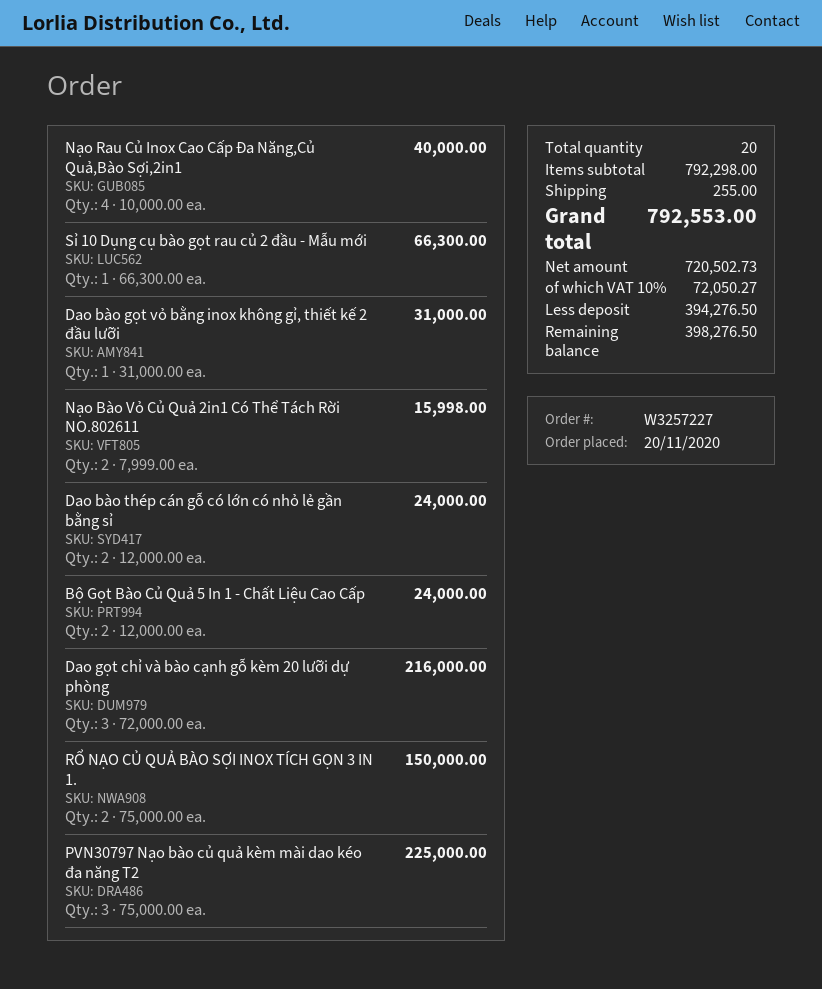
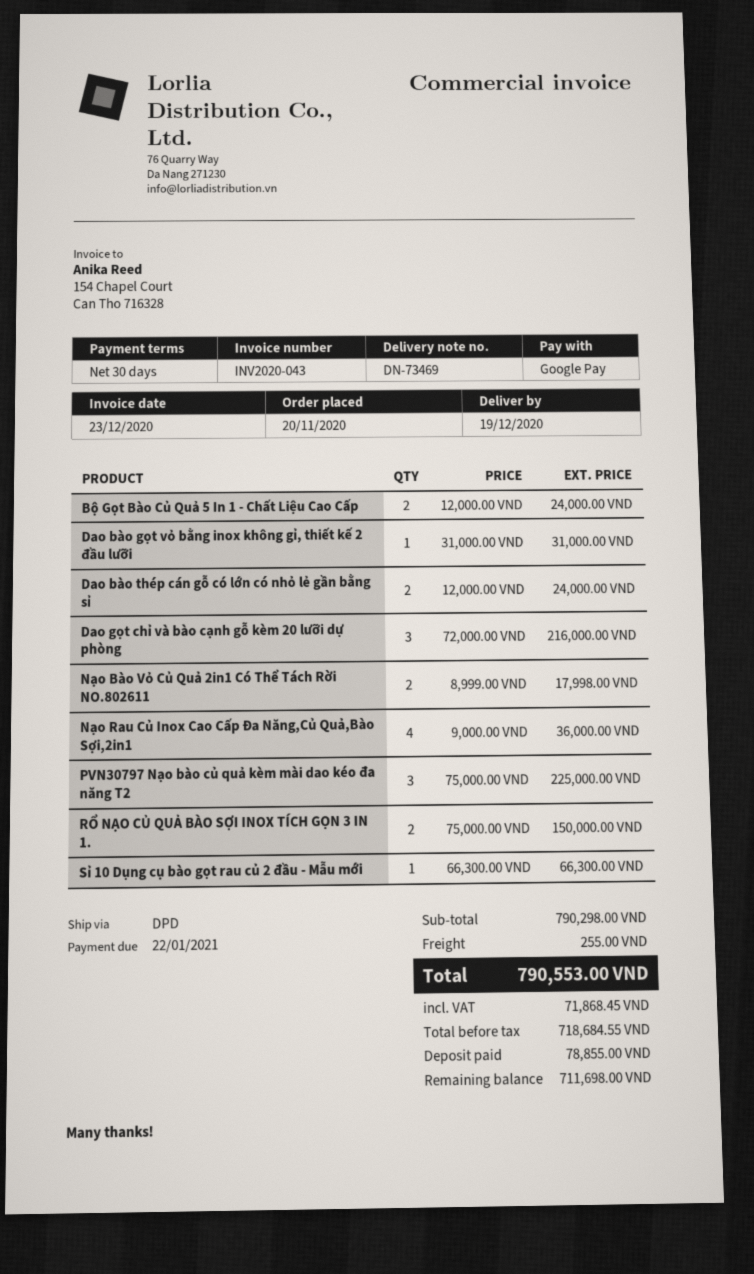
Nạo Rau Củ Inox Cao Cấp Đa Năng,Củ Quả,Bào Sợi,2in1: 4 x 10000.00 = 40000.00 -> 4 x 9000.00 = 36000.00
Nạo Bào Vỏ Củ Quả 2in1 Có Thể Tách Rời NO.802611: 2 x 7999.00 = 15998.00 -> 2 x 8999.00 = 17998.00
subtotal: 792298.00 -> 790298.00
net: 720502.73 -> 718684.55
tax: 72050.27 -> 71868.45
total: 792553.00 -> 790553.00
deposit: 394276.50 -> 78855.00
balance: 398276.50 -> 711698.00

